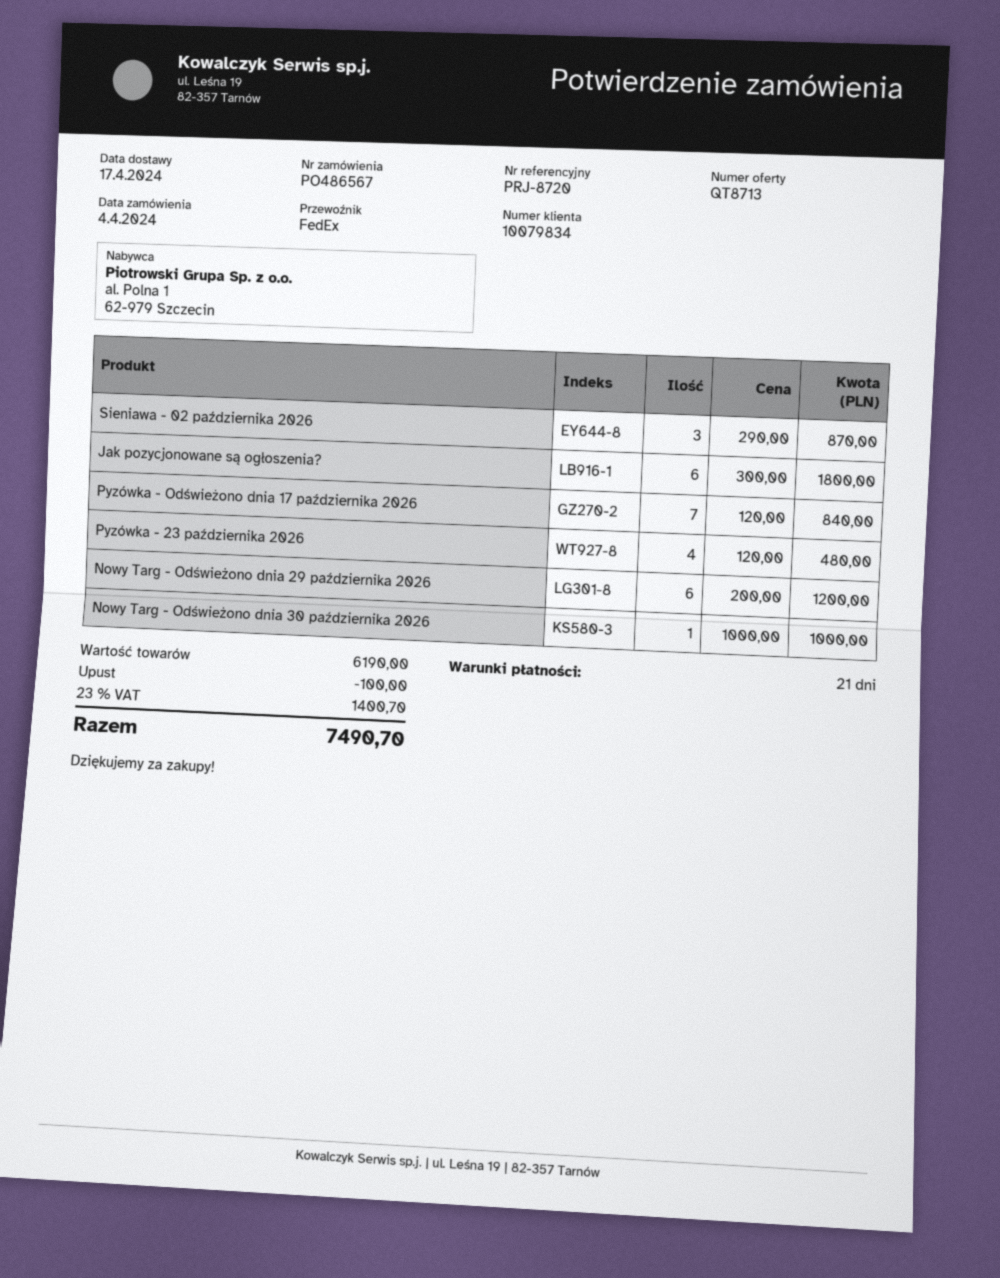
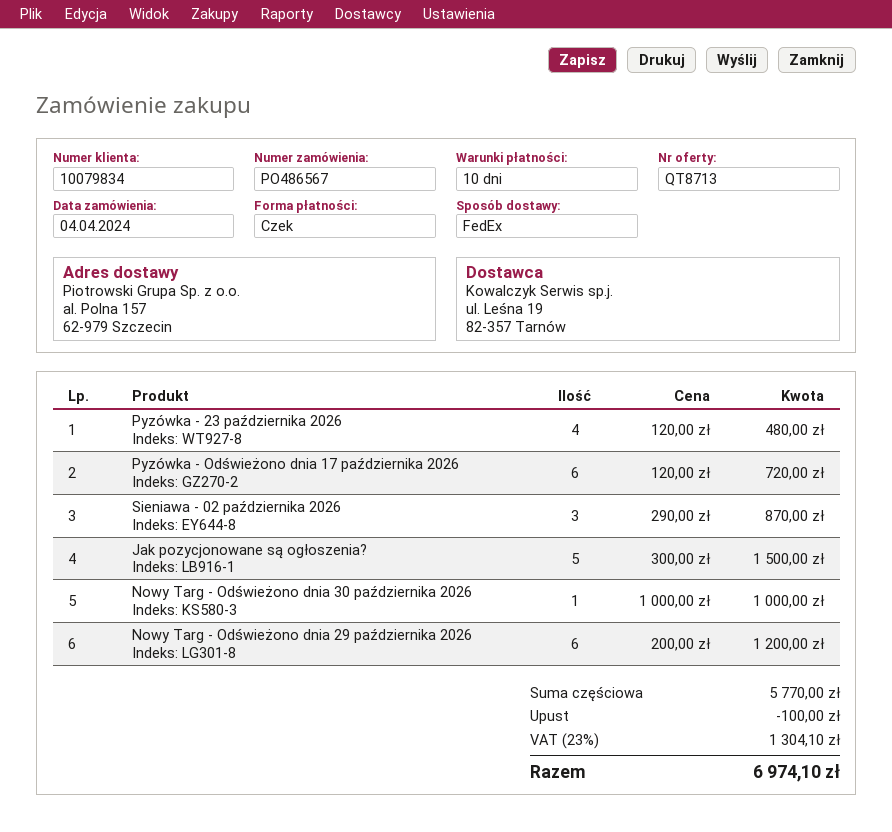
payment terms: 21 days -> 10 days
Jak pozycjonowane są ogłoszenia?: 6 x 300.00 = 1800.00 -> 5 x 300.00 = 1500.00
Pyzówka - Odświeżono dnia 17 października 2026: 7 x 120.00 = 840.00 -> 6 x 120.00 = 720.00
subtotal: 6190.00 -> 5770.00
tax: 23% = 1400.70 -> 23% = 1304.10
total: 7490.70 -> 6974.10

